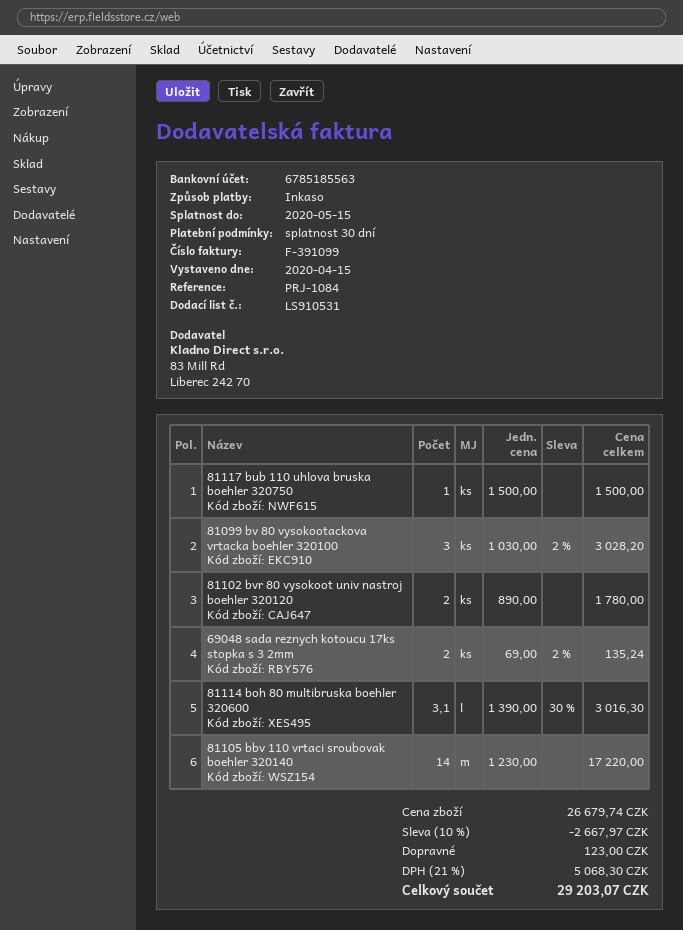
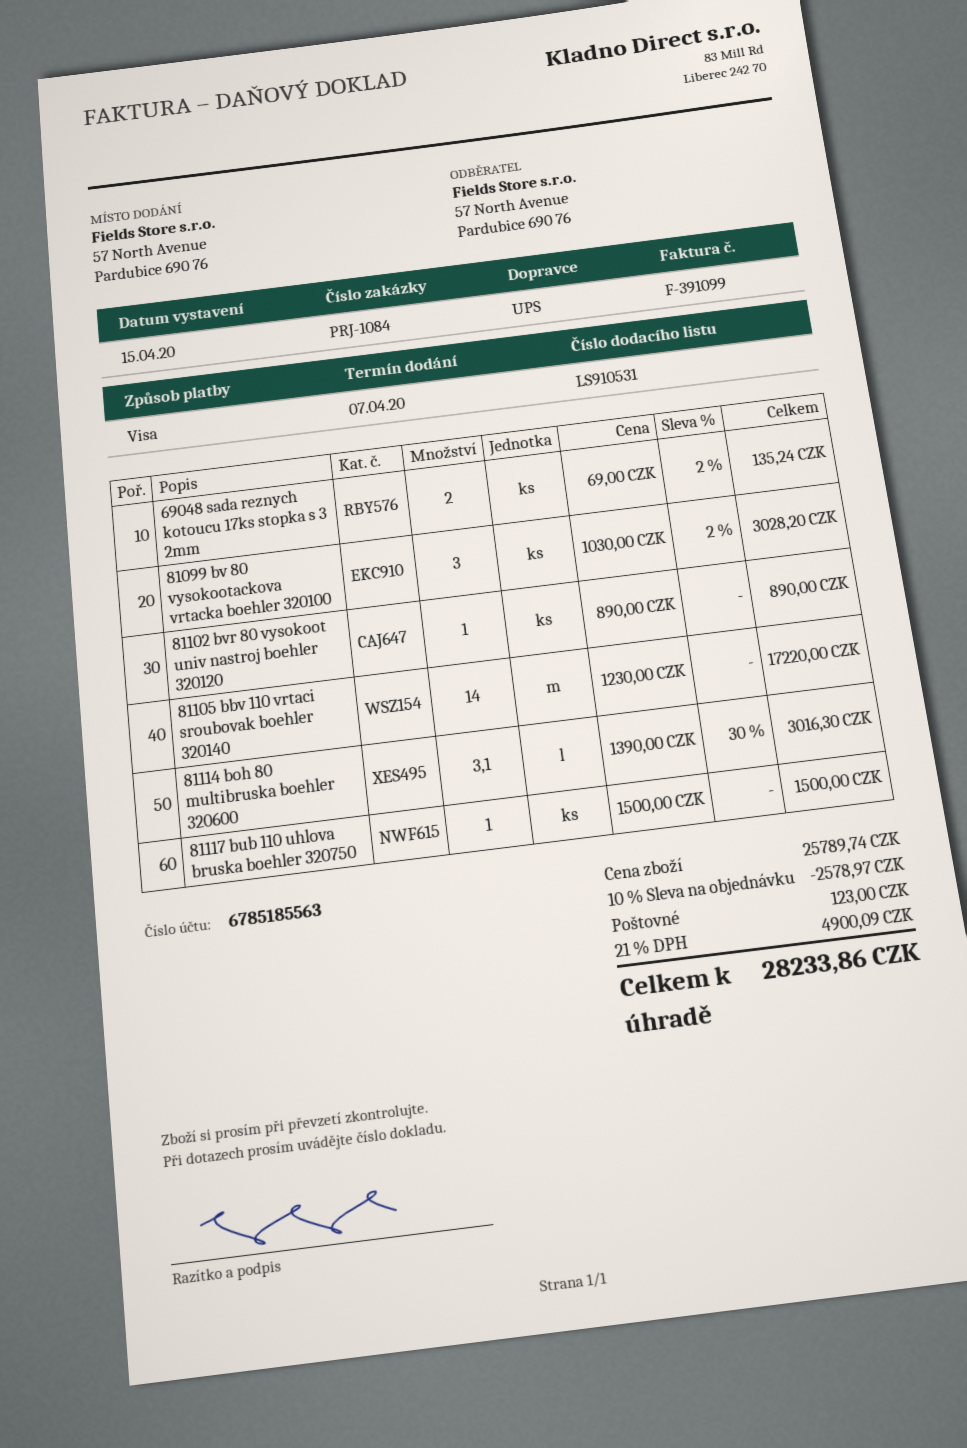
payment method: direct debit -> Visa
81102 bvr 80 vysokoot univ nastroj boehler 320120: 2 x 890.00 = 1780.00 -> 1 x 890.00 = 890.00
subtotal: 26679.74 -> 25789.74
discount: 10% = 2667.97 -> 10% = 2578.97
tax: 21% = 5068.30 -> 21% = 4900.09
total: 29203.07 -> 28233.86

